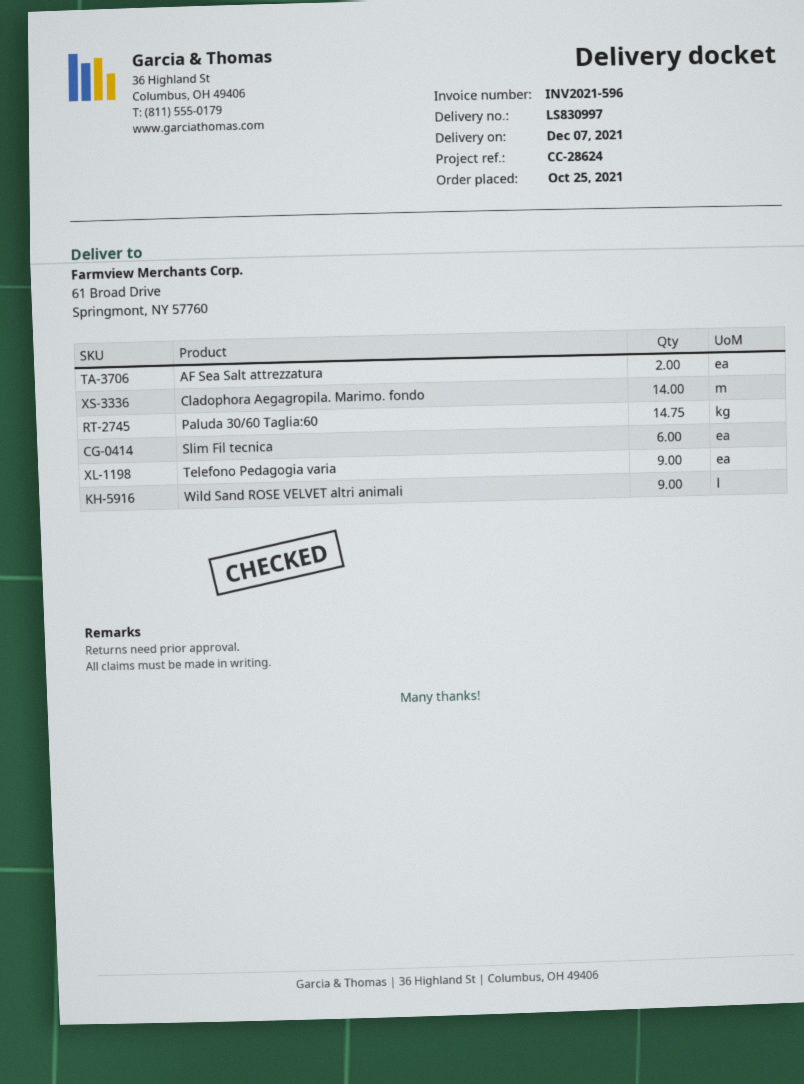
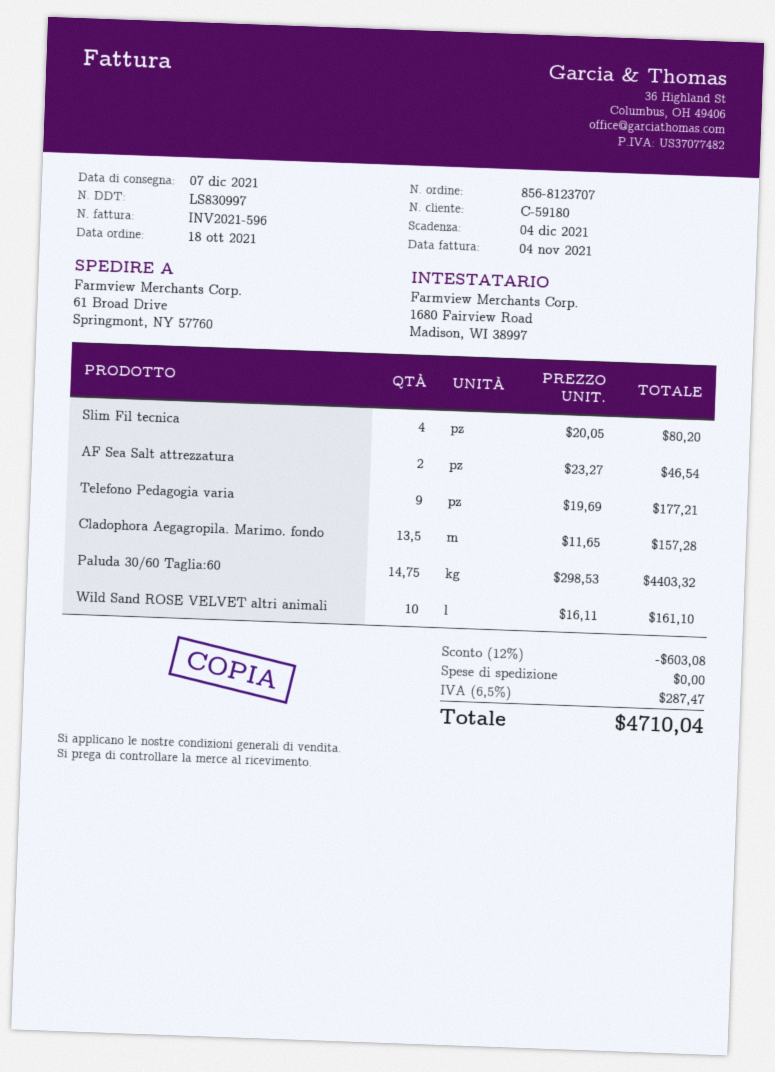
order date: 2021-10-25 -> 2021-10-18
Cladophora Aegagropila. Marimo. fondo: 14 -> 13.5
Slim Fil tecnica: 6 -> 4
Wild Sand ROSE VELVET altri animali: 9 -> 10

